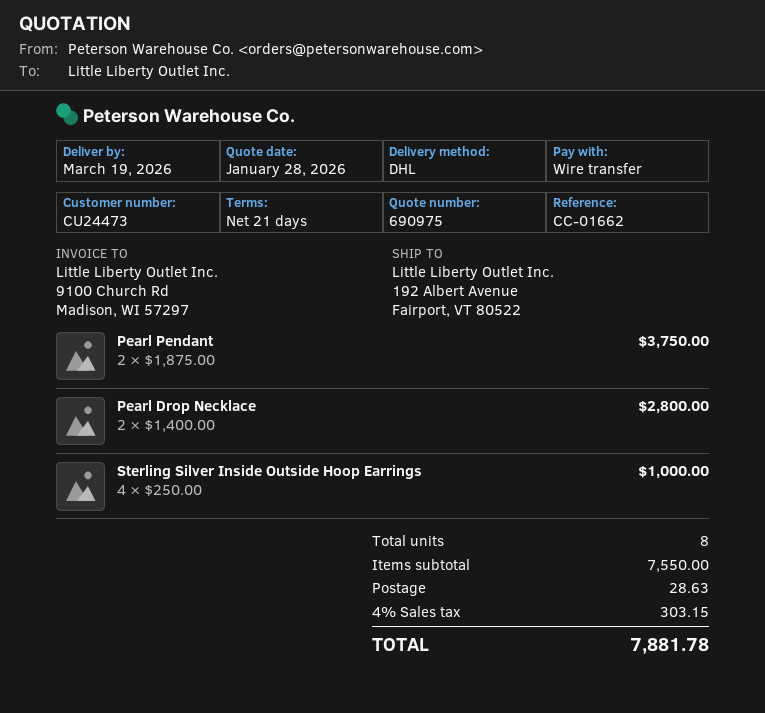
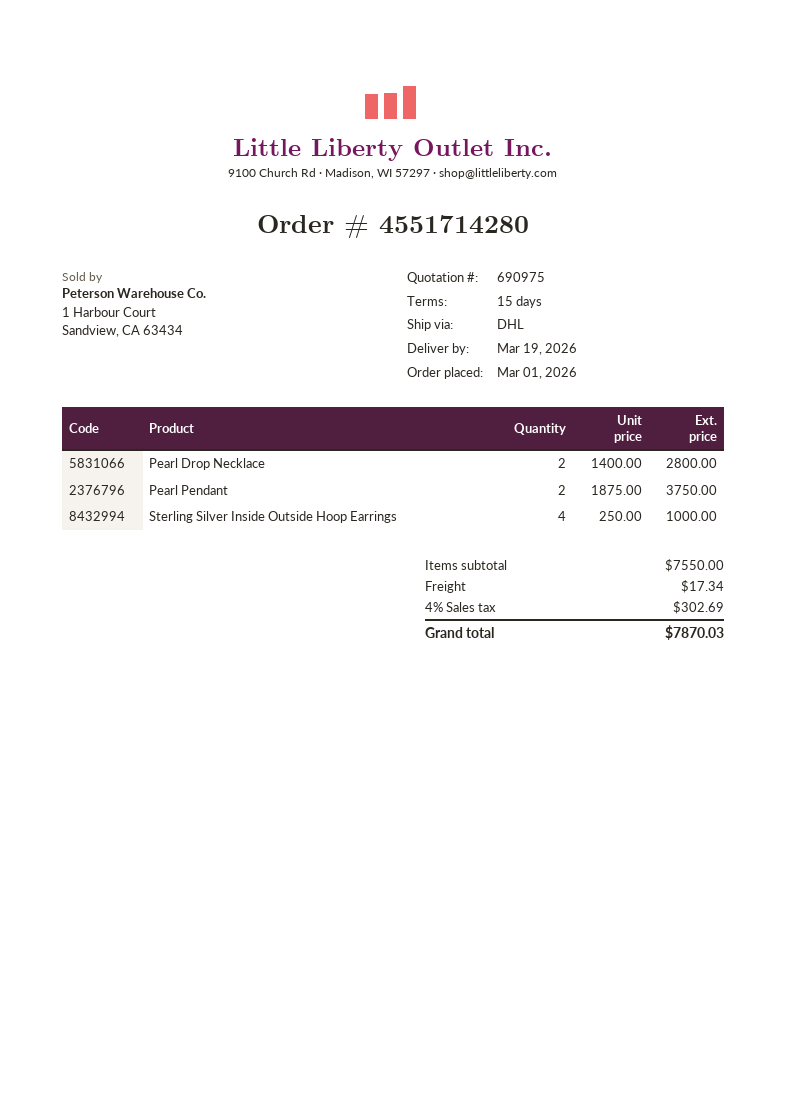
payment terms: 21 days -> 15 days
shipping: 28.63 -> 17.34
tax: 4% = 303.15 -> 4% = 302.69
total: 7881.78 -> 7870.03

